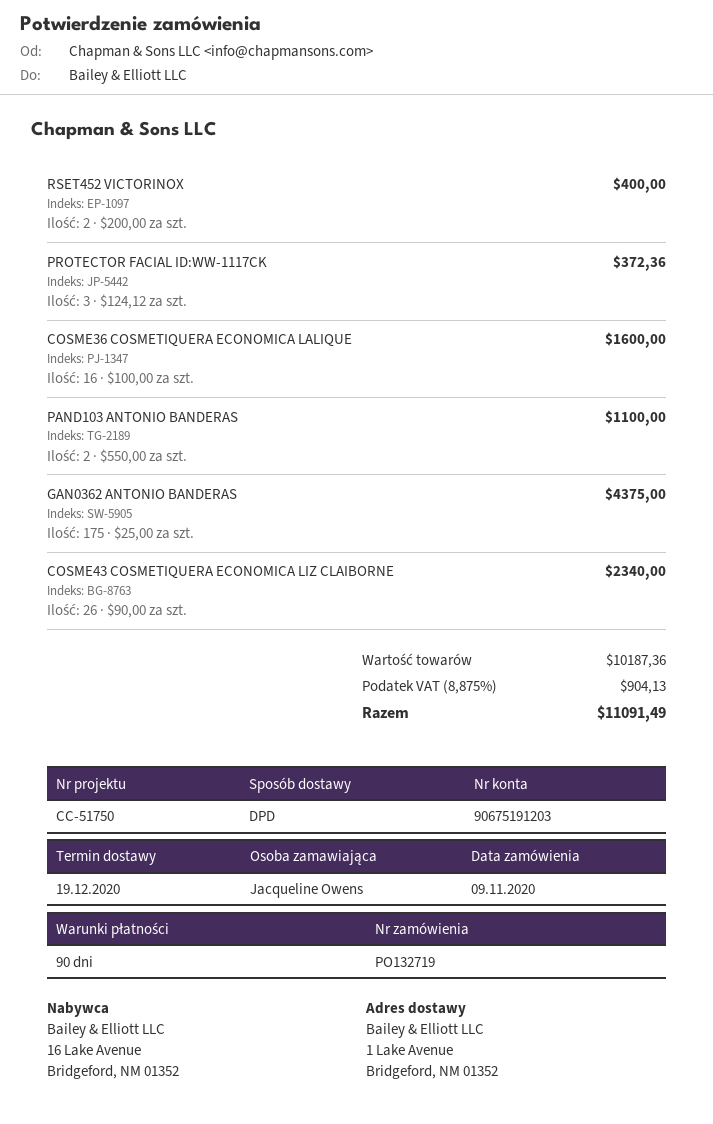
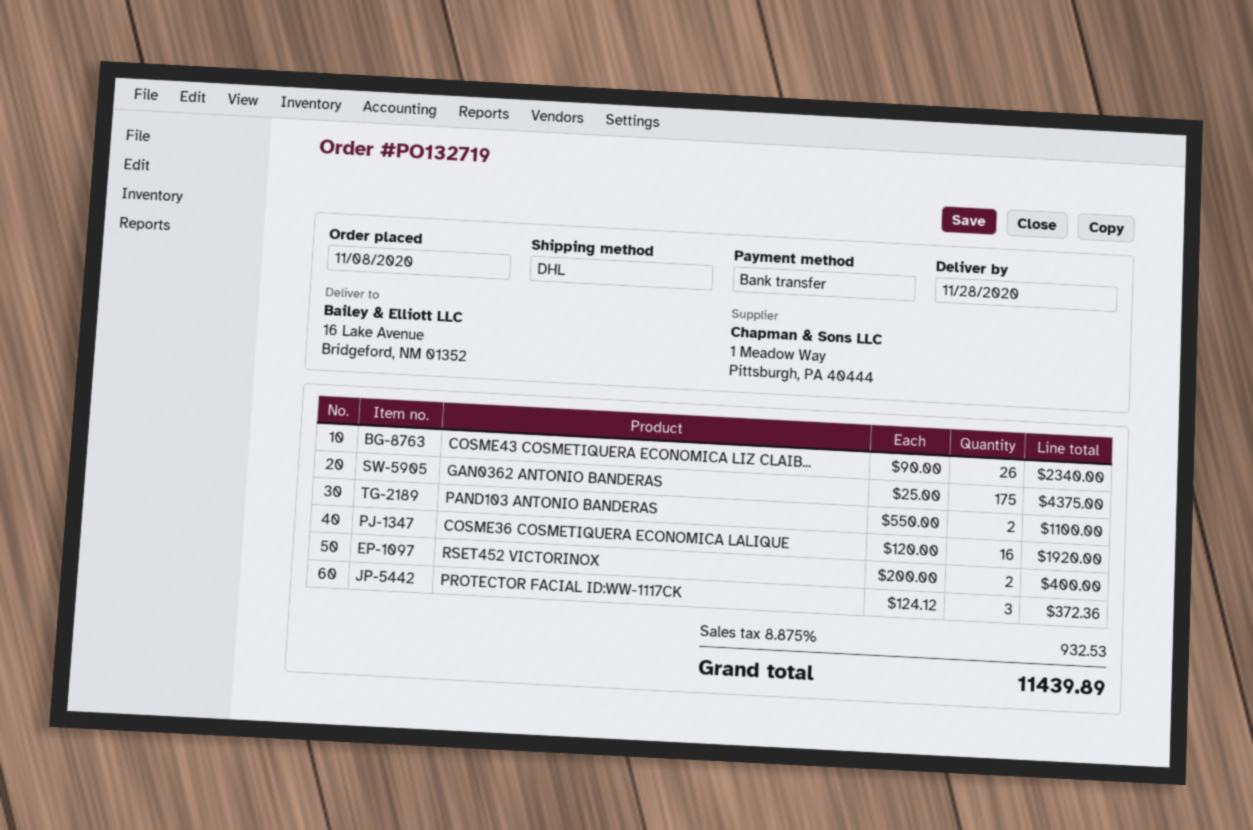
order date: 2020-11-09 -> 2020-11-08
delivery date: 2020-12-19 -> 2020-11-28
shipping method: DPD -> DHL
ship to: 1 Lake Avenue, Bridgeford, NM 01352 -> 16 Lake Avenue, Bridgeford, NM 01352
COSME36 COSMETIQUERA ECONOMICA LALIQUE: 16 x 100.00 = 1600.00 -> 16 x 120.00 = 1920.00
tax: 8.875% = 904.13 -> 8.875% = 932.53
total: 11091.49 -> 11439.89

